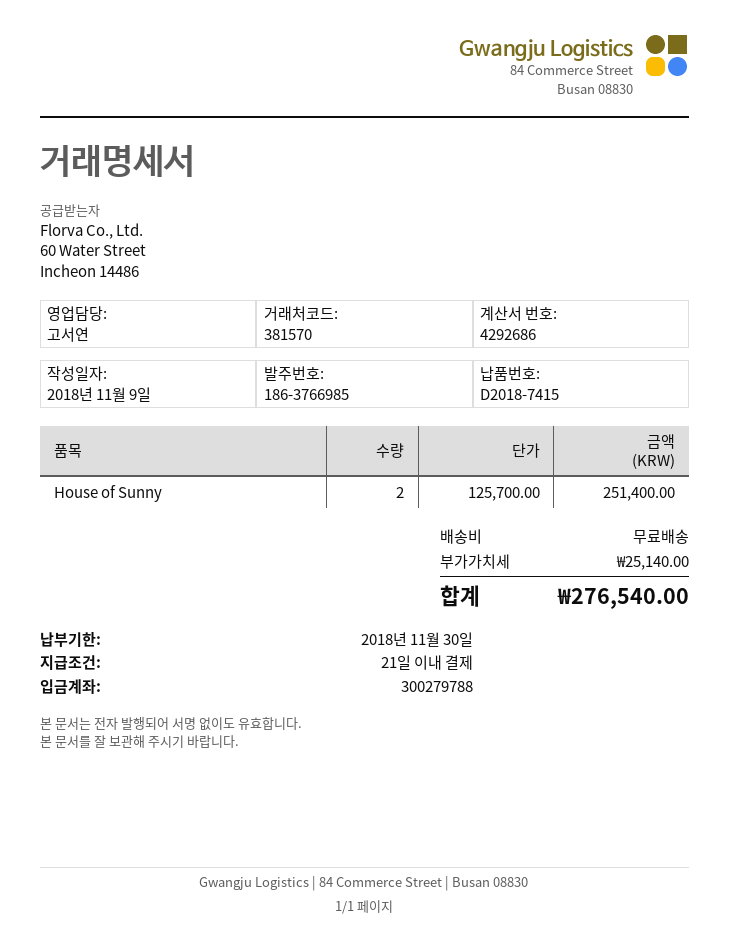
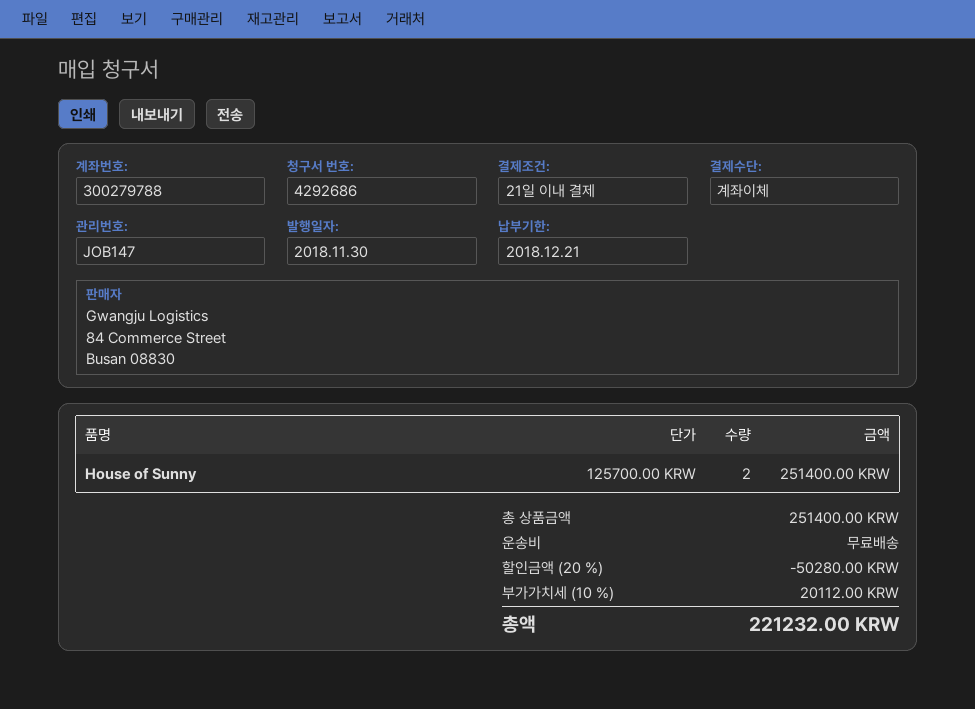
invoice date: 2018-11-09 -> 2018-11-30
due date: 2018-11-30 -> 2018-12-21
discount: none -> 20% = 50280.00
tax: 25140.00 -> 20112.00
total: 276540.00 -> 221232.00

